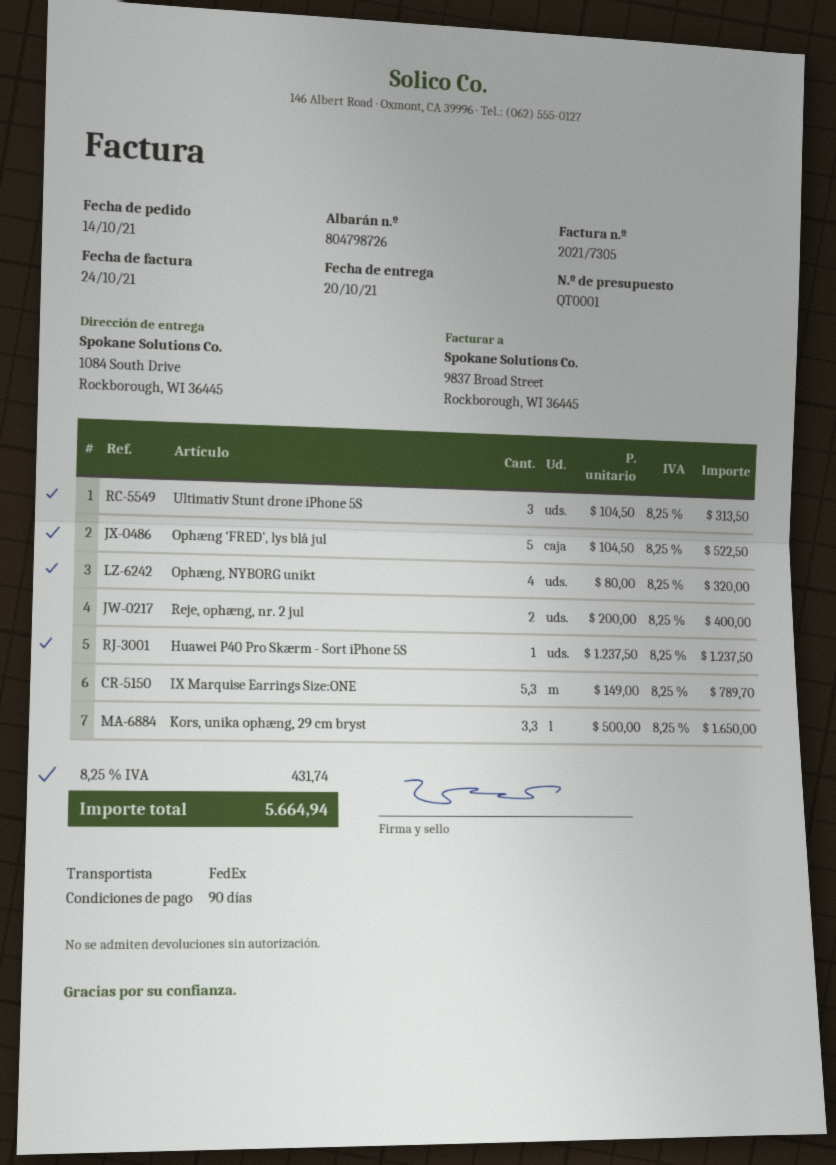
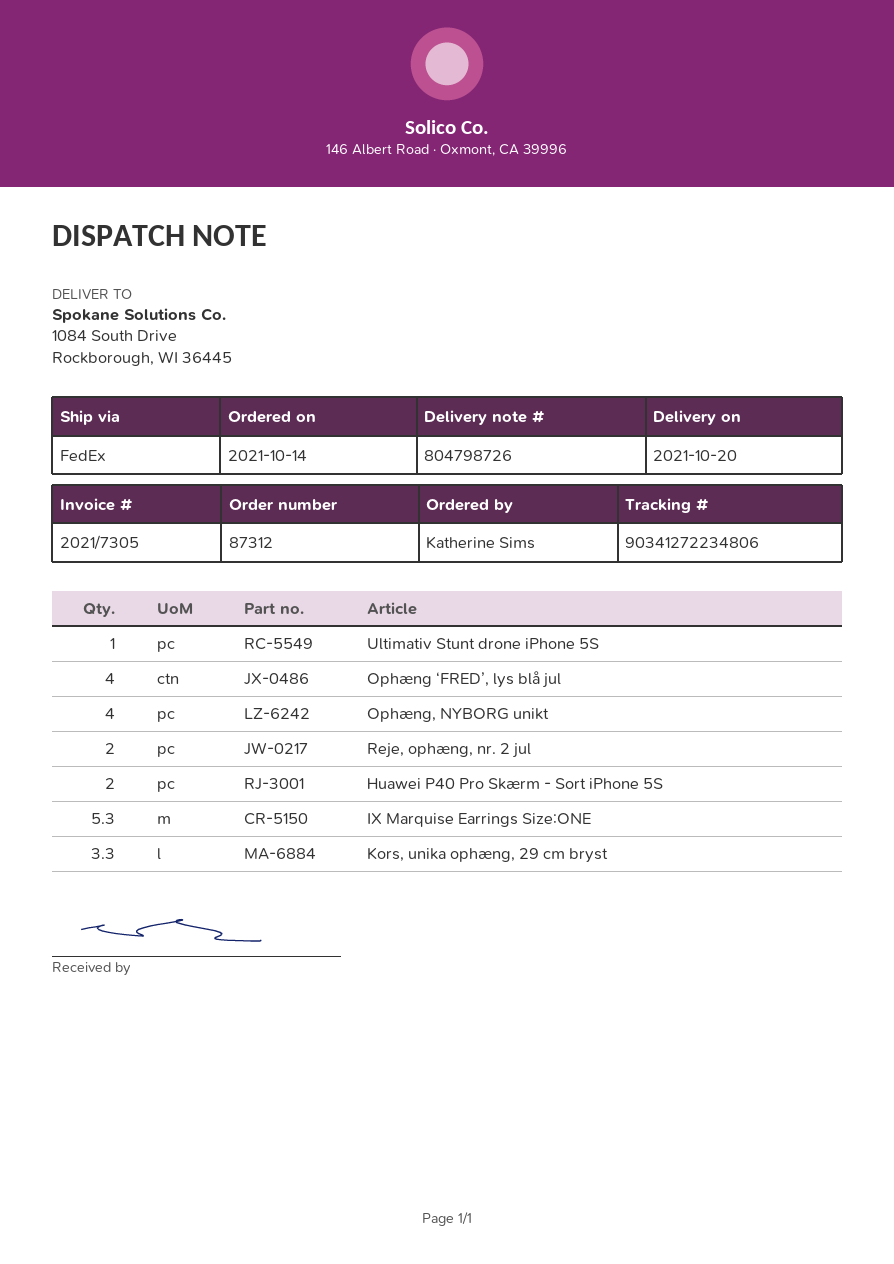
Ultimativ Stunt drone iPhone 5S: 3 -> 1
Ophæng ‘FRED’, lys blå jul: 5 -> 4
Huawei P40 Pro Skærm - Sort iPhone 5S: 1 -> 2

